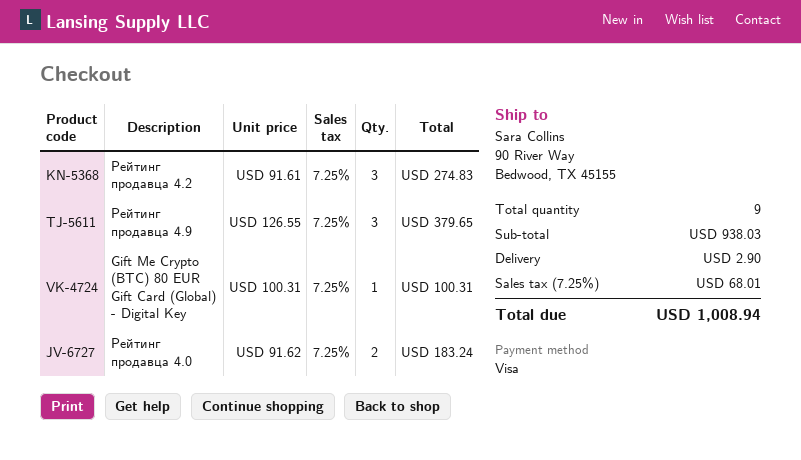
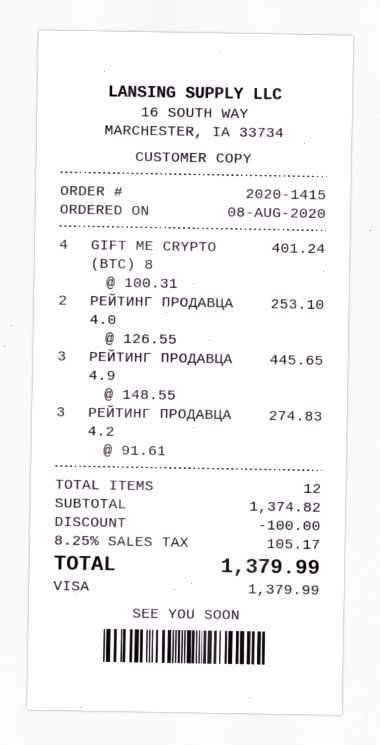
Рейтинг продавца 4.9: 3 x 126.55 = 379.65 -> 3 x 148.55 = 445.65
Gift Me Crypto (BTC) 80 EUR Gift Card (Global) - Digital Key: 1 x 100.31 = 100.31 -> 4 x 100.31 = 401.24
Рейтинг продавца 4.0: 2 x 91.62 = 183.24 -> 2 x 126.55 = 253.10
total quantity: 9 -> 12
subtotal: 938.03 -> 1374.82
discount: none -> 100.00
shipping: 2.90 -> none
tax: 7.25% = 68.01 -> 8.25% = 105.17
total: 1008.94 -> 1379.99

